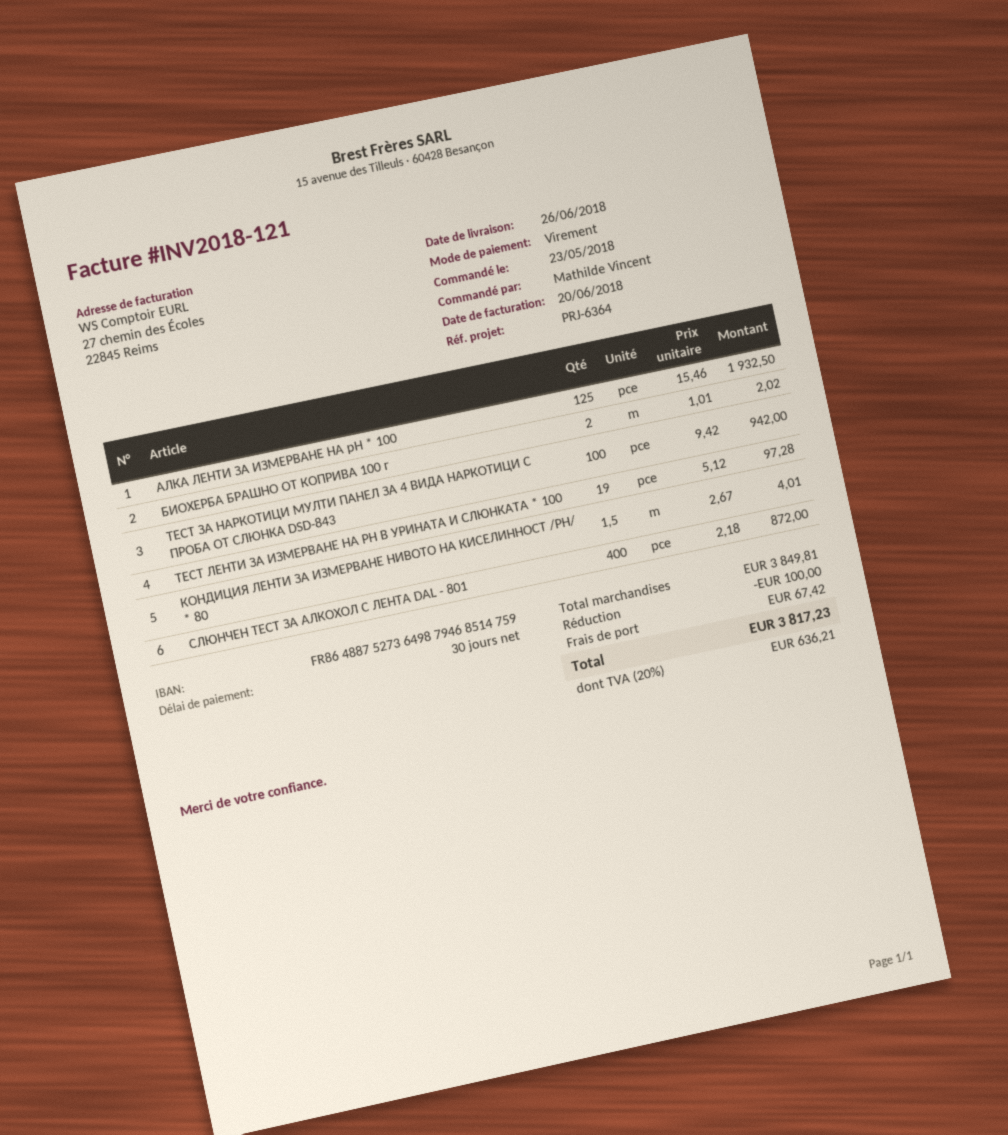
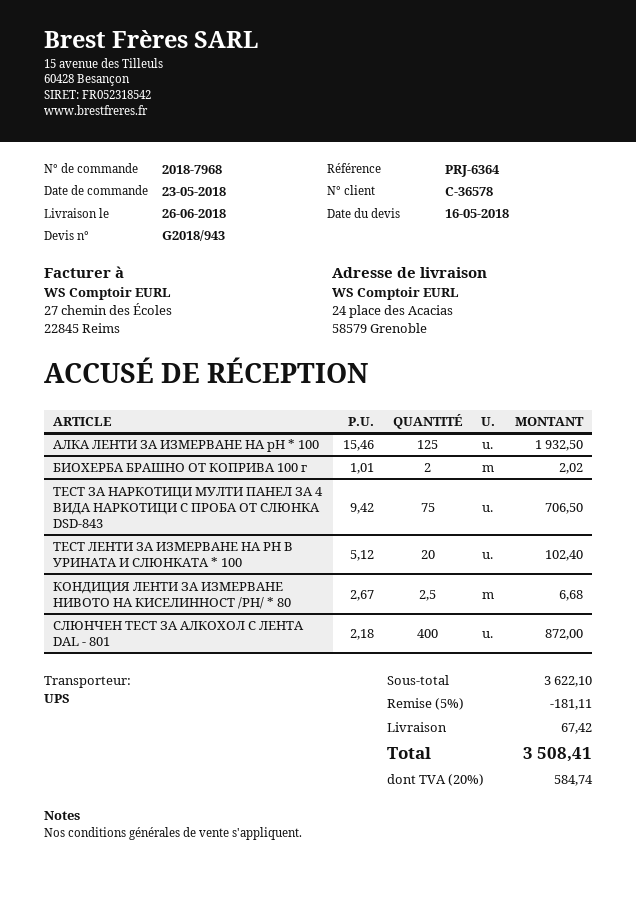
ТЕСТ ЗА НАРКОТИЦИ МУЛТИ ПАНЕЛ ЗА 4 ВИДА НАРКОТИЦИ С ПРОБА ОТ СЛЮНКА DSD-843: 100 x 9.42 = 942.00 -> 75 x 9.42 = 706.50
ТЕСТ ЛЕНТИ ЗА ИЗМЕРВАНЕ НА PH В УРИНАТА И СЛЮНКАТА * 100: 19 x 5.12 = 97.28 -> 20 x 5.12 = 102.40
КОНДИЦИЯ ЛЕНТИ ЗА ИЗМЕРВАНЕ НИВОТО НА КИСЕЛИННОСТ /PH/ * 80: 1.5 x 2.67 = 4.01 -> 2.5 x 2.67 = 6.68
subtotal: 3849.81 -> 3622.10
discount: 100.00 -> 181.11
tax: 20% = 636.21 -> 20% = 584.74
total: 3817.23 -> 3508.41

